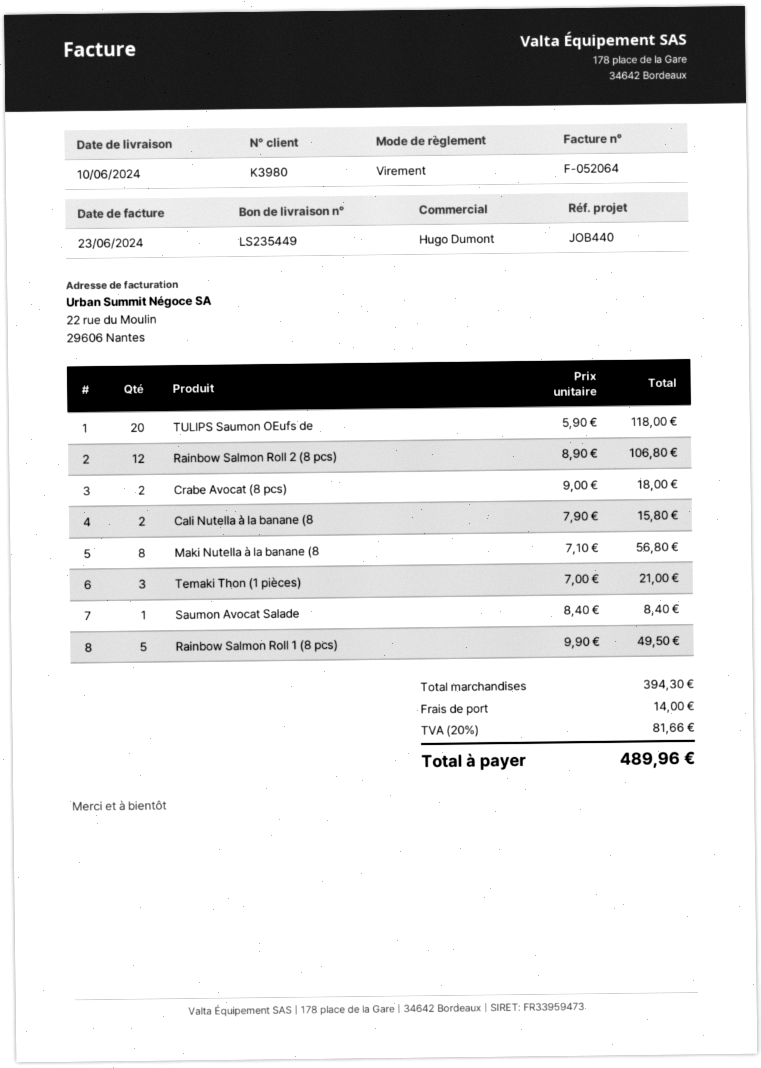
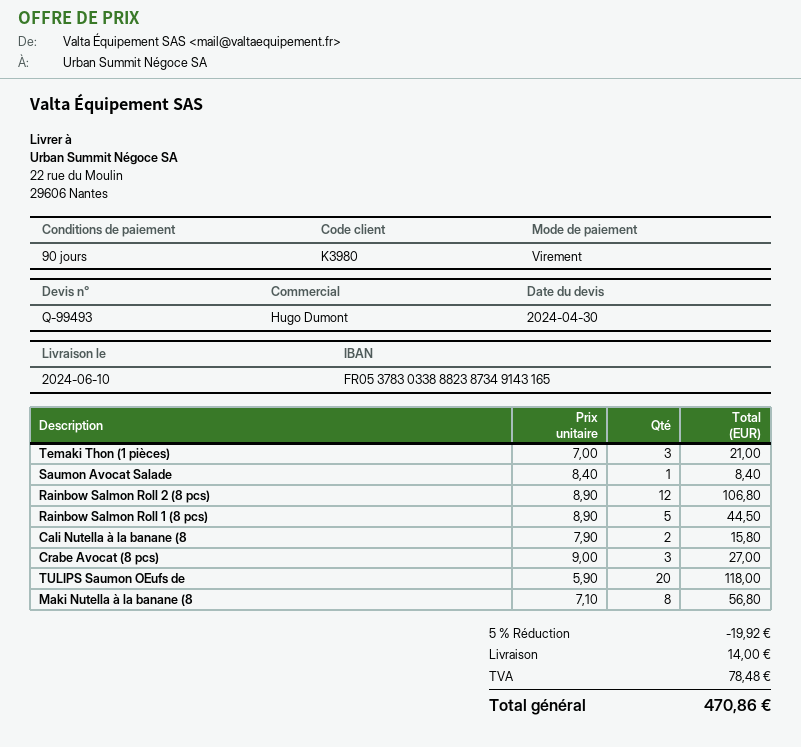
Crabe Avocat (8 pcs): 2 x 9.00 = 18.00 -> 3 x 9.00 = 27.00
Rainbow Salmon Roll 1 (8 pcs): 5 x 9.90 = 49.50 -> 5 x 8.90 = 44.50
discount: none -> 5% = 19.92
tax: 81.66 -> 78.48
total: 489.96 -> 470.86

